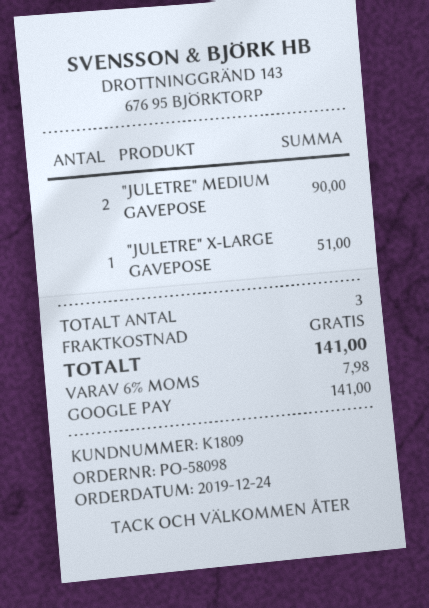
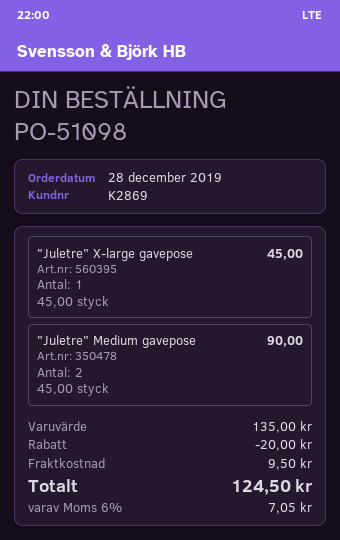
order number: PO-58098 -> PO-51098
order date: 2019-12-24 -> 2019-12-28
customer number: K1809 -> K2869
"JULETRE" X-LARGE GAVEPOSE: 1 for 51.00 -> 1 for 45.00
discount: none -> 20.00
shipping: 0.00 -> 9.50
tax: 6% = 7.98 -> 6% = 7.05
total: 141.00 -> 124.50

